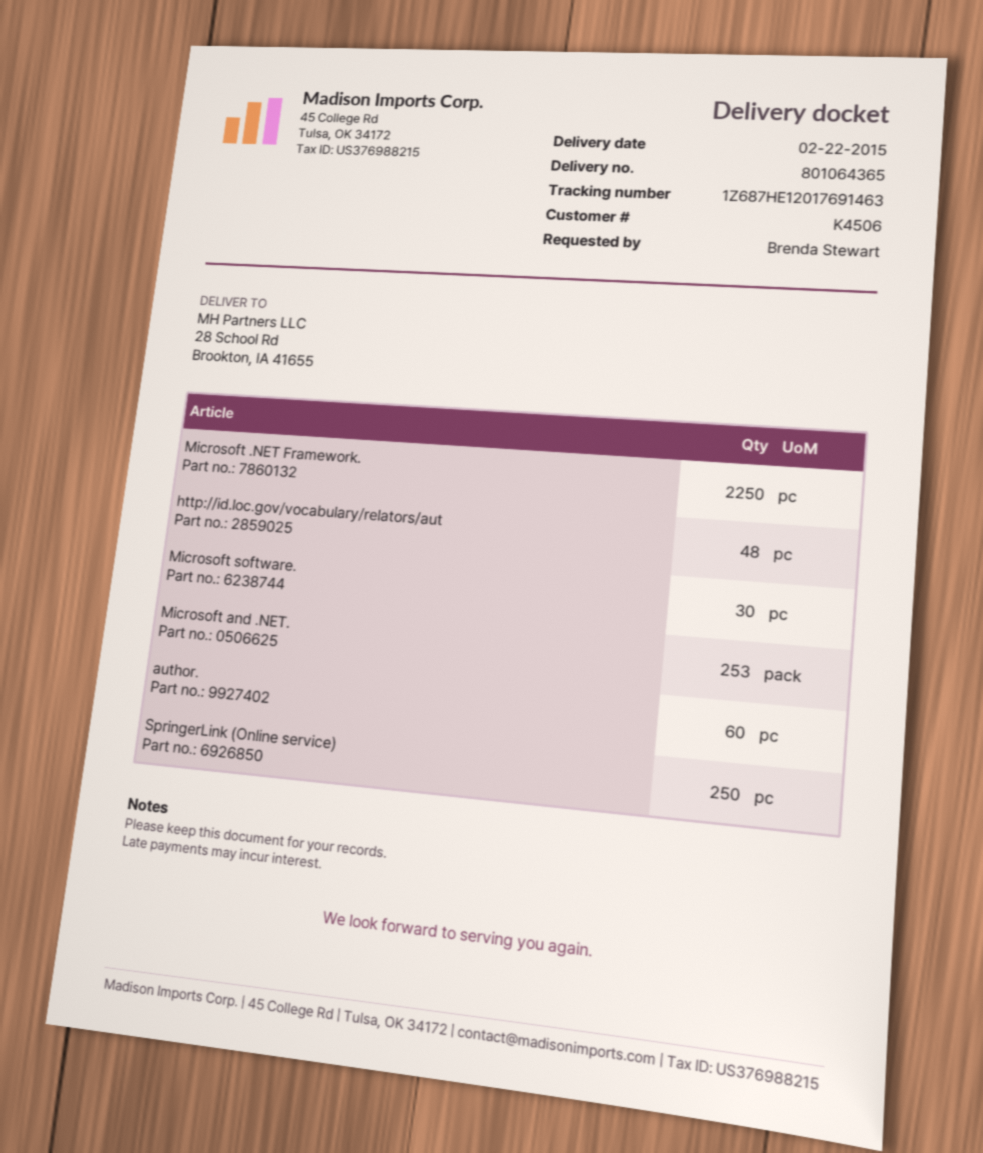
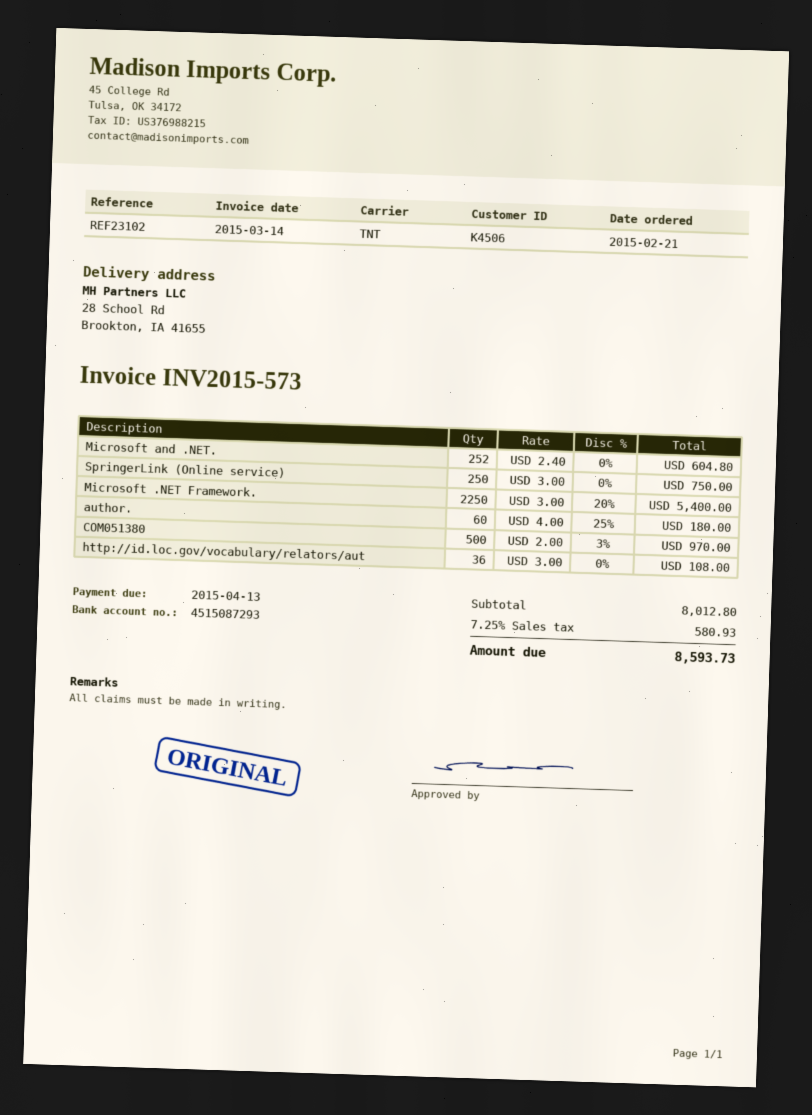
http://id.loc.gov/vocabulary/relators/aut: 48 -> 36
Microsoft software.: 30 -> none
Microsoft and .NET.: 253 -> 252
COM051380: none -> 500

